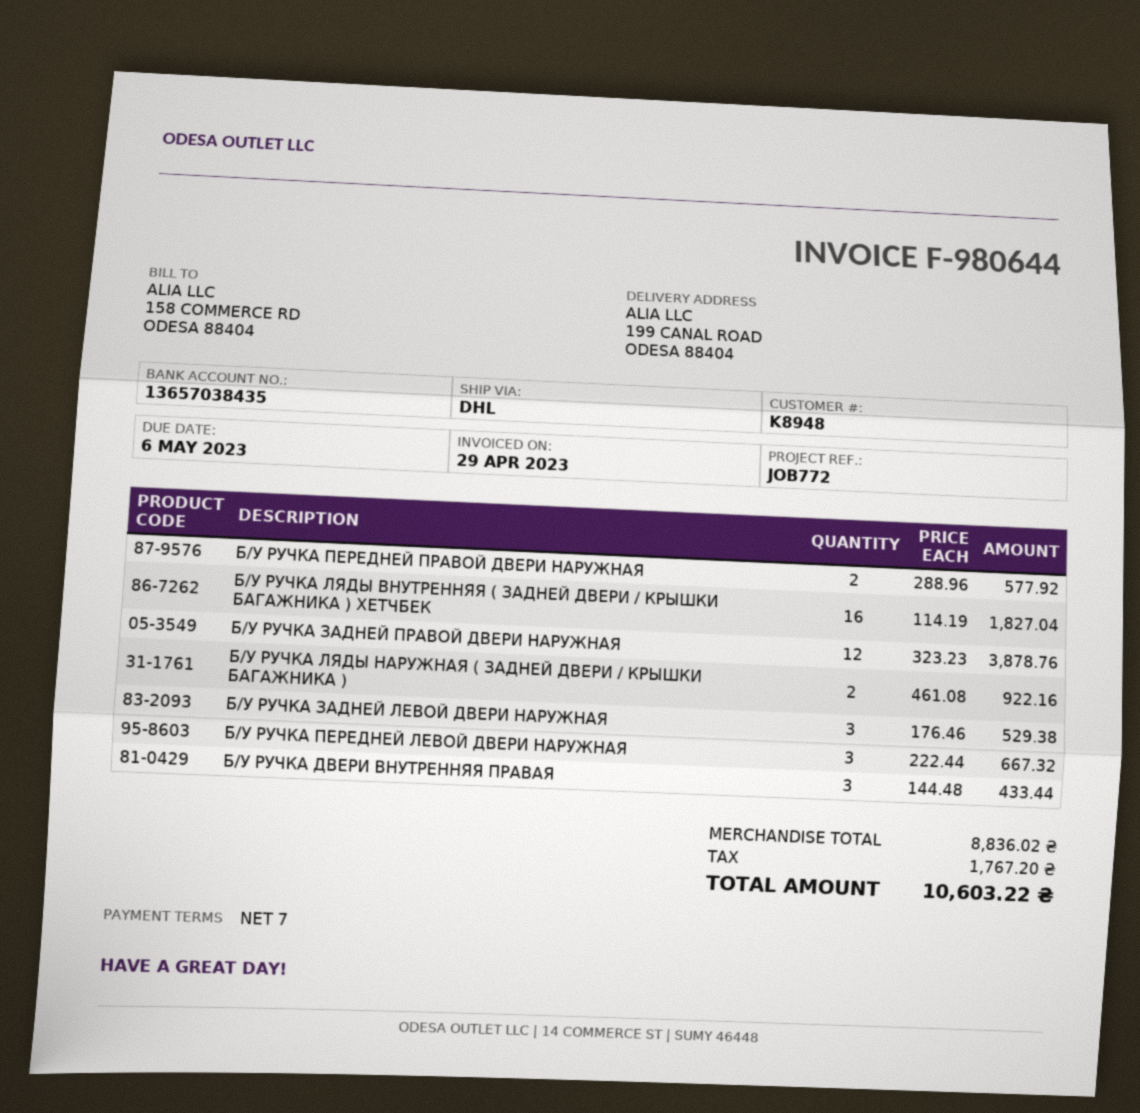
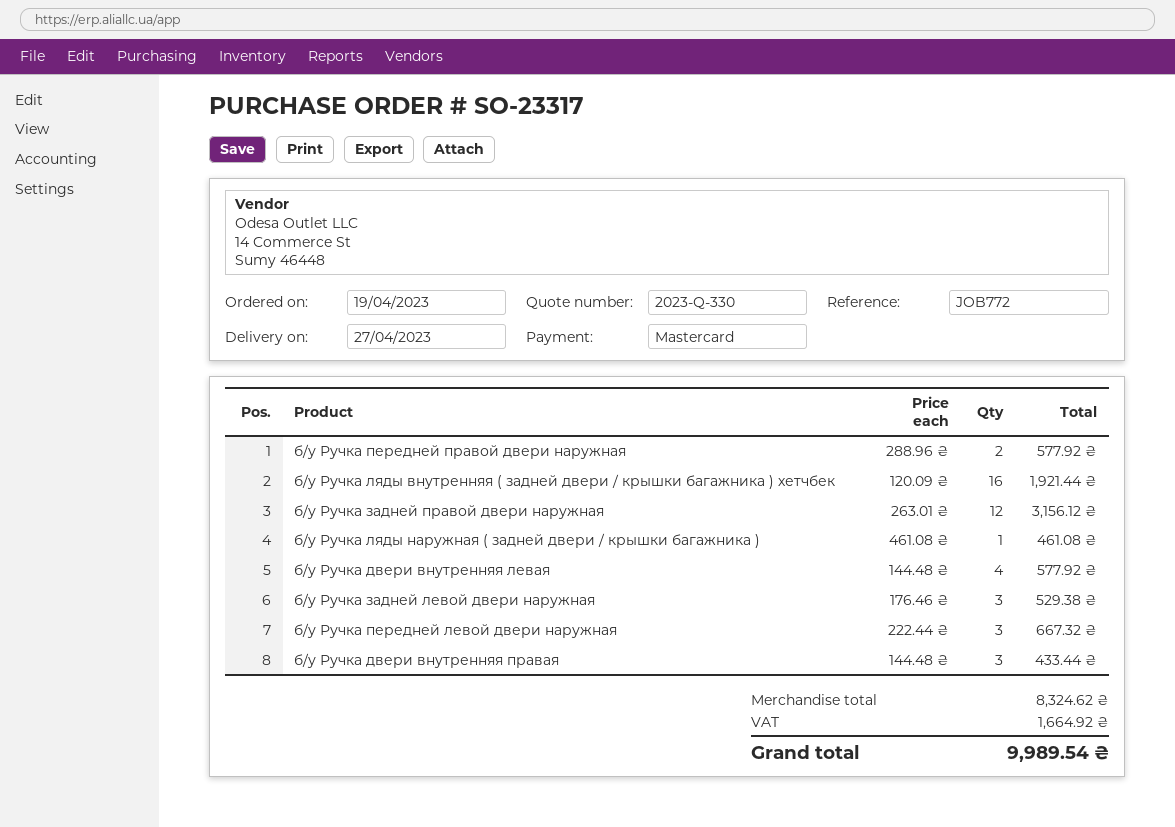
Б/У РУЧКА ЛЯДЫ ВНУТРЕННЯЯ ( ЗАДНЕЙ ДВЕРИ / КРЫШКИ БАГАЖНИКА ) ХЕТЧБЕК: 16 x 114.19 = 1827.04 -> 16 x 120.09 = 1921.44
Б/У РУЧКА ЗАДНЕЙ ПРАВОЙ ДВЕРИ НАРУЖНАЯ: 12 x 323.23 = 3878.76 -> 12 x 263.01 = 3156.12
Б/У РУЧКА ЛЯДЫ НАРУЖНАЯ ( ЗАДНЕЙ ДВЕРИ / КРЫШКИ БАГАЖНИКА ): 2 x 461.08 = 922.16 -> 1 x 461.08 = 461.08
б/у Ручка двери внутренняя левая: none -> 4 x 144.48 = 577.92
subtotal: 8836.02 -> 8324.62
tax: 1767.20 -> 1664.92
total: 10603.22 -> 9989.54

